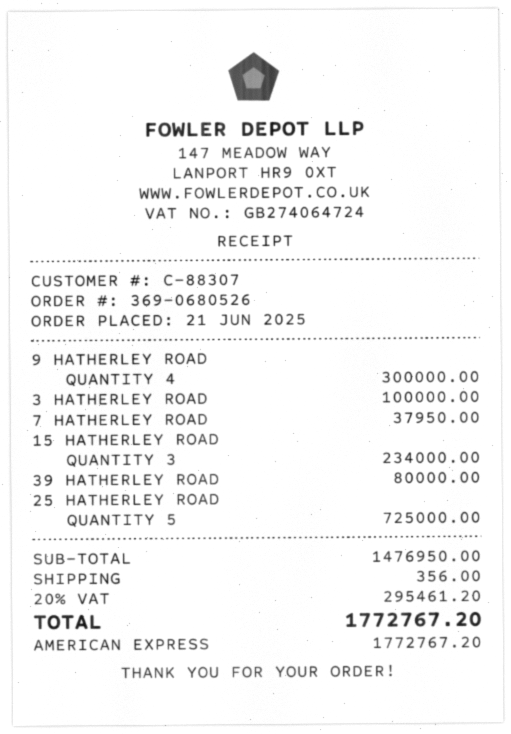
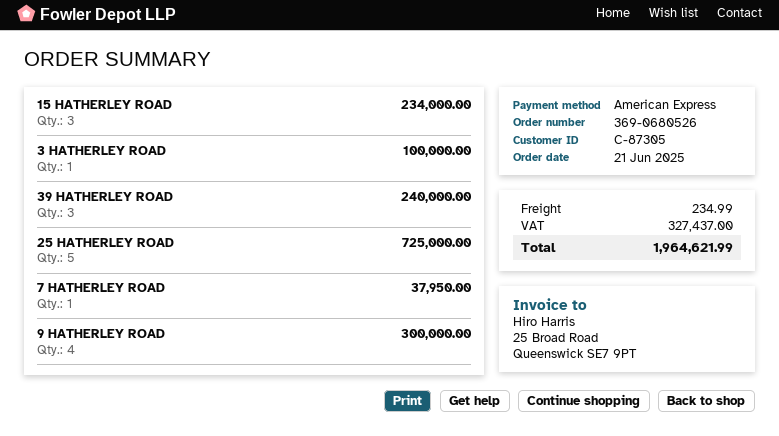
customer number: C-88307 -> C-87305
39 HATHERLEY ROAD: 1 for 80000.00 -> 3 for 240000.00
shipping: 356.00 -> 234.99
tax: 295461.20 -> 327437.00
total: 1772767.20 -> 1964621.99

